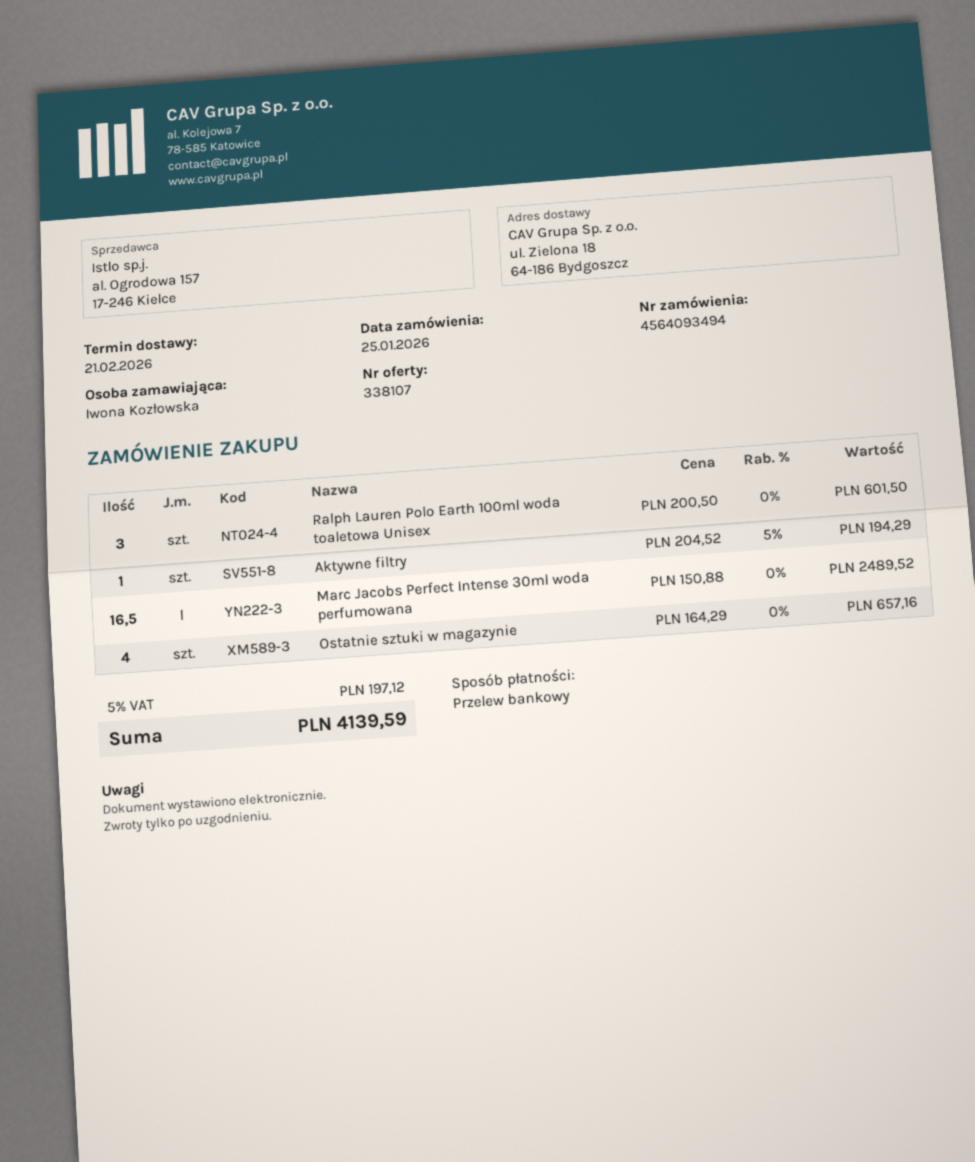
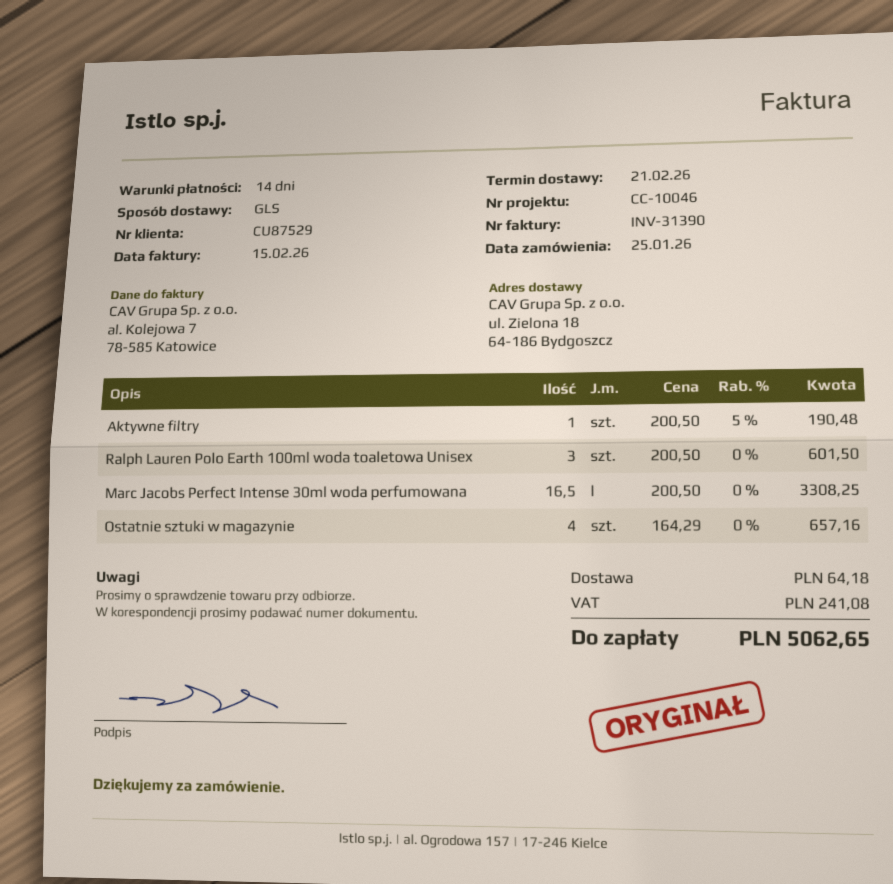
Aktywne filtry: 1 x 204.52 - 5% = 194.29 -> 1 x 200.50 - 5% = 190.48
Marc Jacobs Perfect Intense 30ml woda perfumowana: 16.5 x 150.88 = 2489.52 -> 16.5 x 200.50 = 3308.25
shipping: none -> 64.18
tax: 197.12 -> 241.08
total: 4139.59 -> 5062.65

